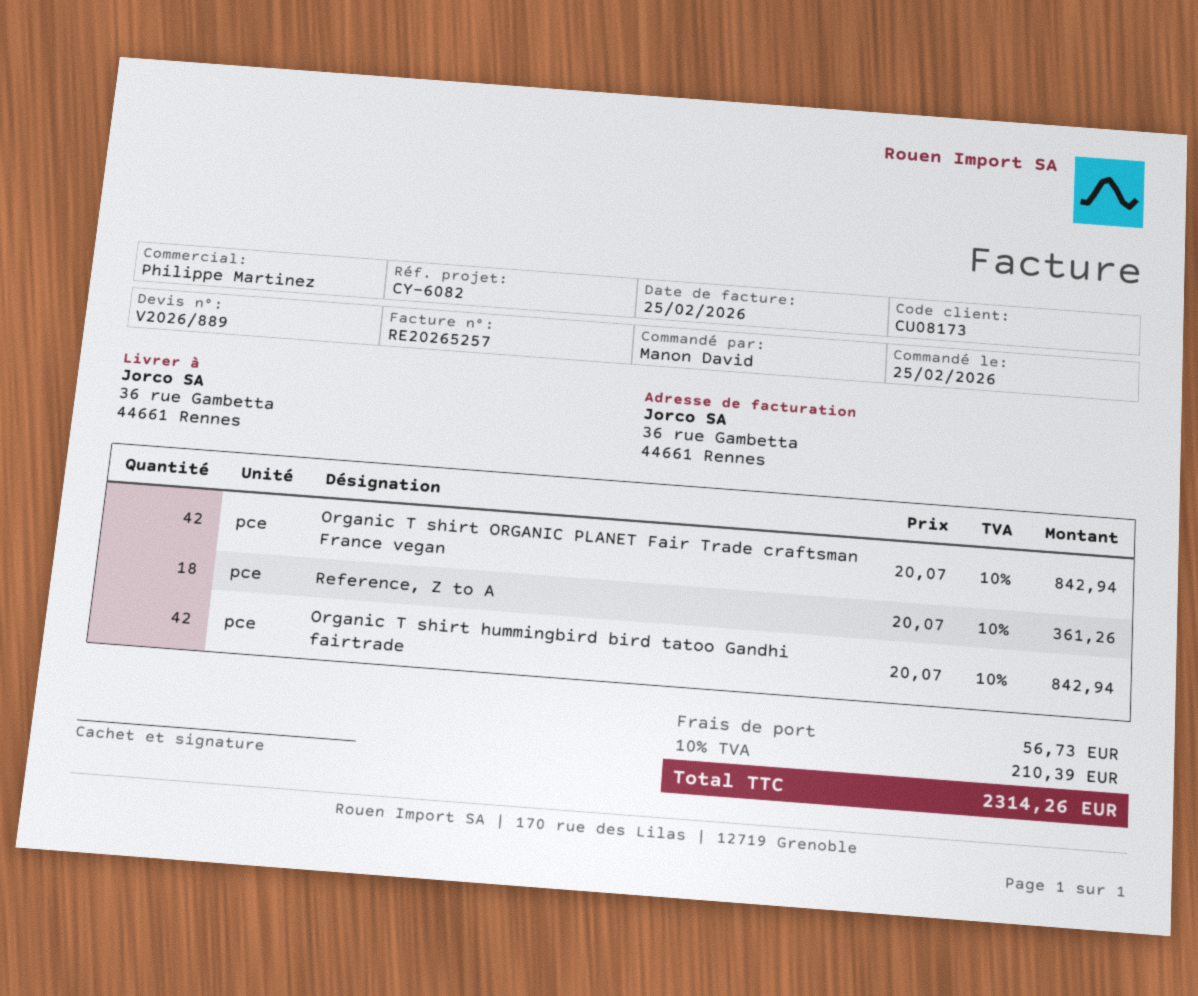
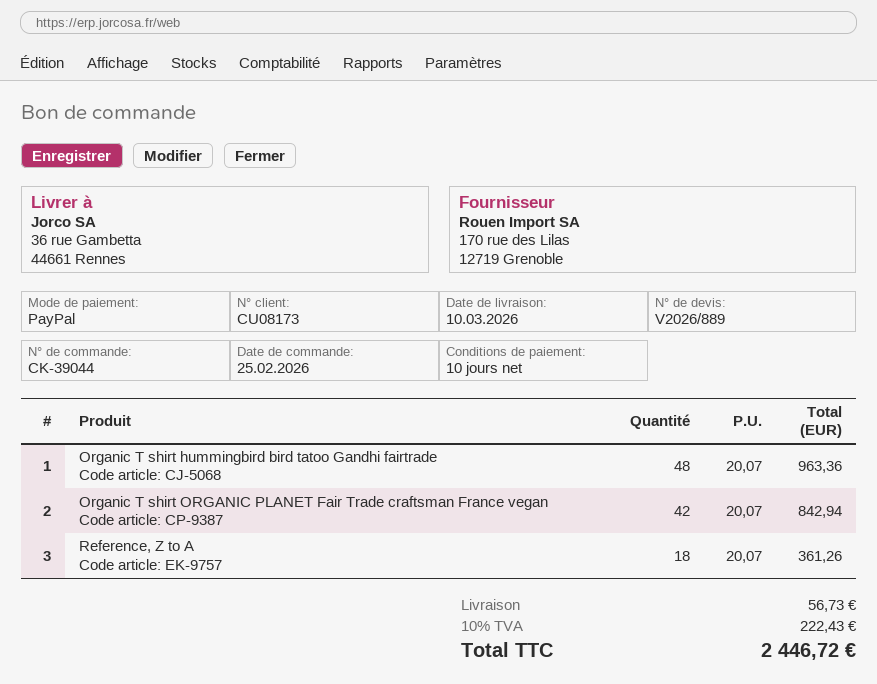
Organic T shirt hummingbird bird tatoo Gandhi fairtrade: 42 x 20.07 = 842.94 -> 48 x 20.07 = 963.36
tax: 10% = 210.39 -> 10% = 222.43
total: 2314.26 -> 2446.72

